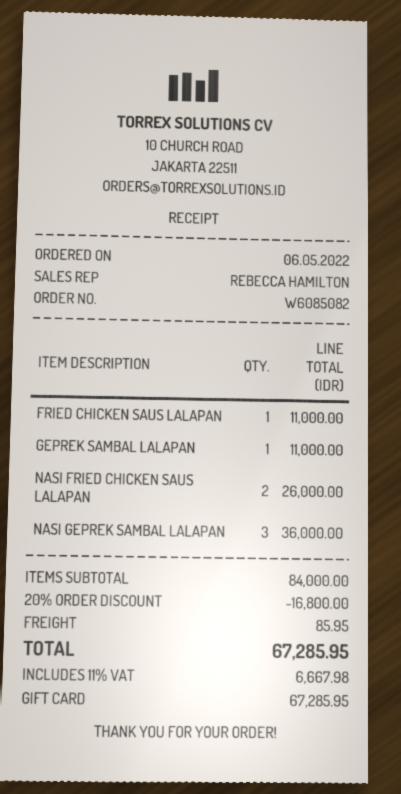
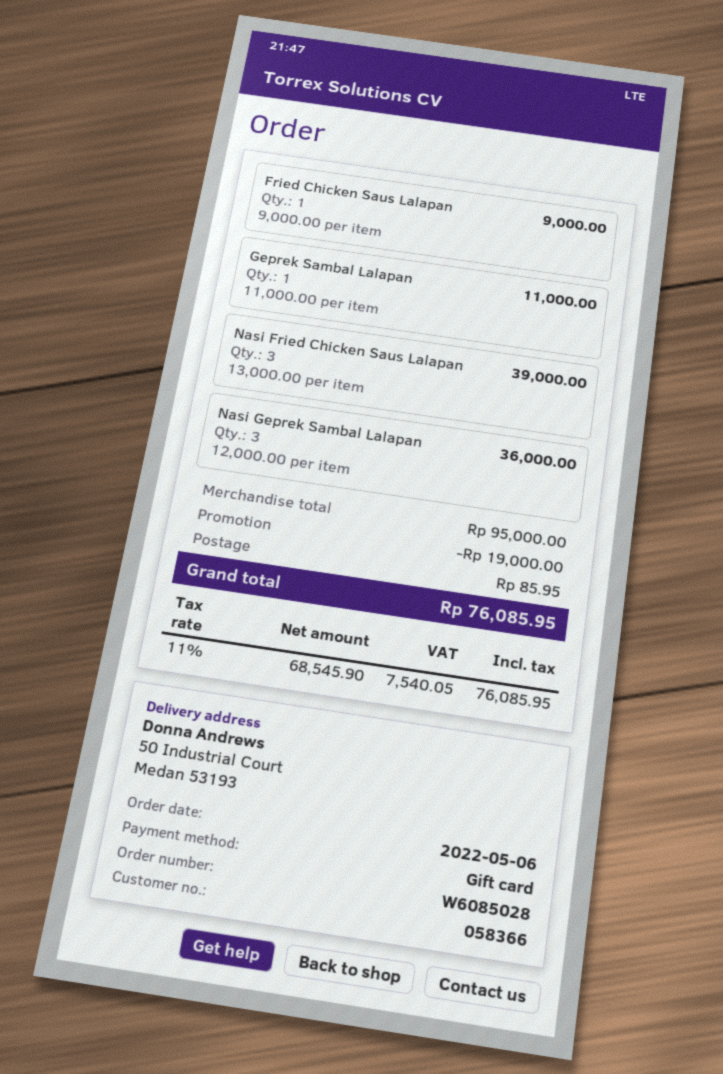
order number: W6085082 -> W6085028
FRIED CHICKEN SAUS LALAPAN: 1 for 11000.00 -> 1 for 9000.00
NASI FRIED CHICKEN SAUS LALAPAN: 2 for 26000.00 -> 3 for 39000.00
subtotal: 84000.00 -> 95000.00
discount: 16800.00 -> 19000.00
tax: 11% = 6667.98 -> 11% = 7540.05
total: 67285.95 -> 76085.95

